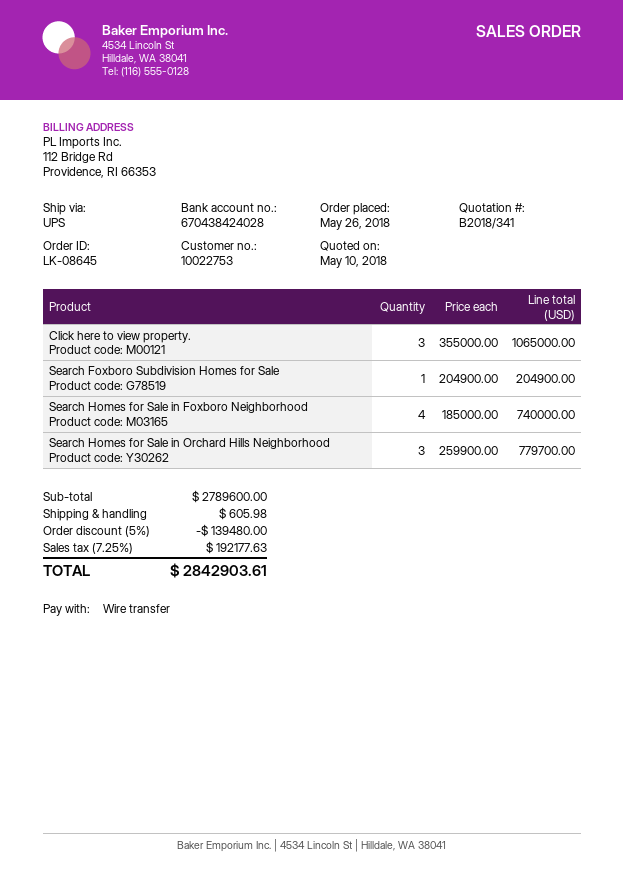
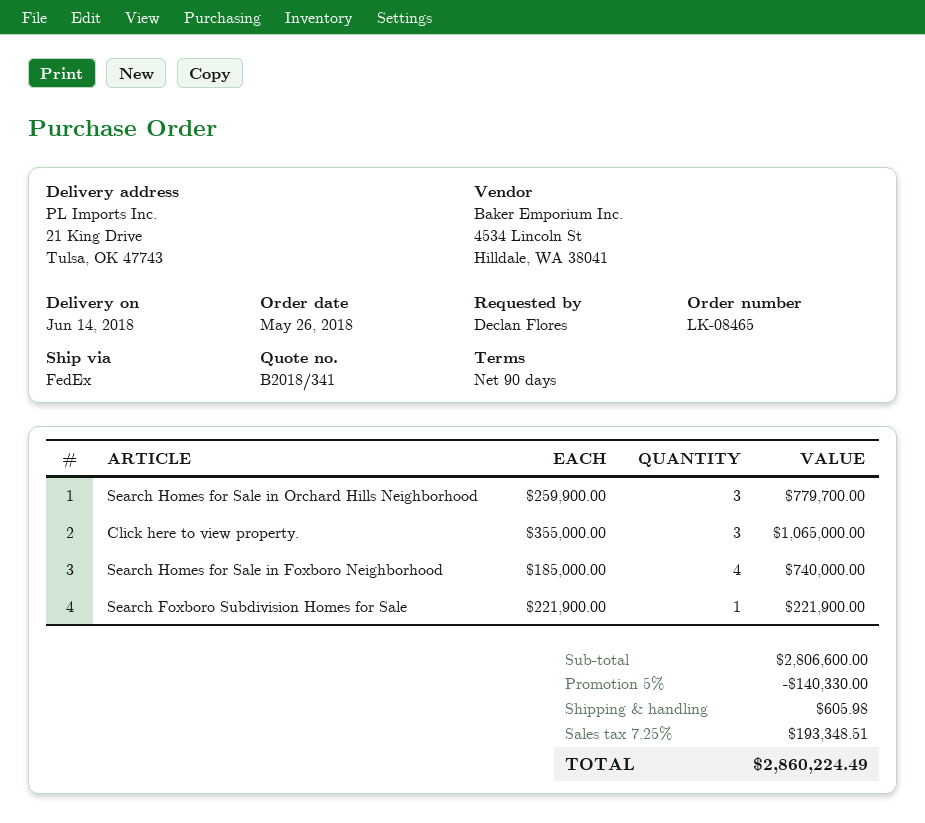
order number: LK-08645 -> LK-08465
shipping method: UPS -> FedEx
Search Foxboro Subdivision Homes for Sale: 1 x 204900.00 = 204900.00 -> 1 x 221900.00 = 221900.00
subtotal: 2789600.00 -> 2806600.00
discount: 5% = 139480.00 -> 5% = 140330.00
tax: 7.25% = 192177.63 -> 7.25% = 193348.51
total: 2842903.61 -> 2860224.49

